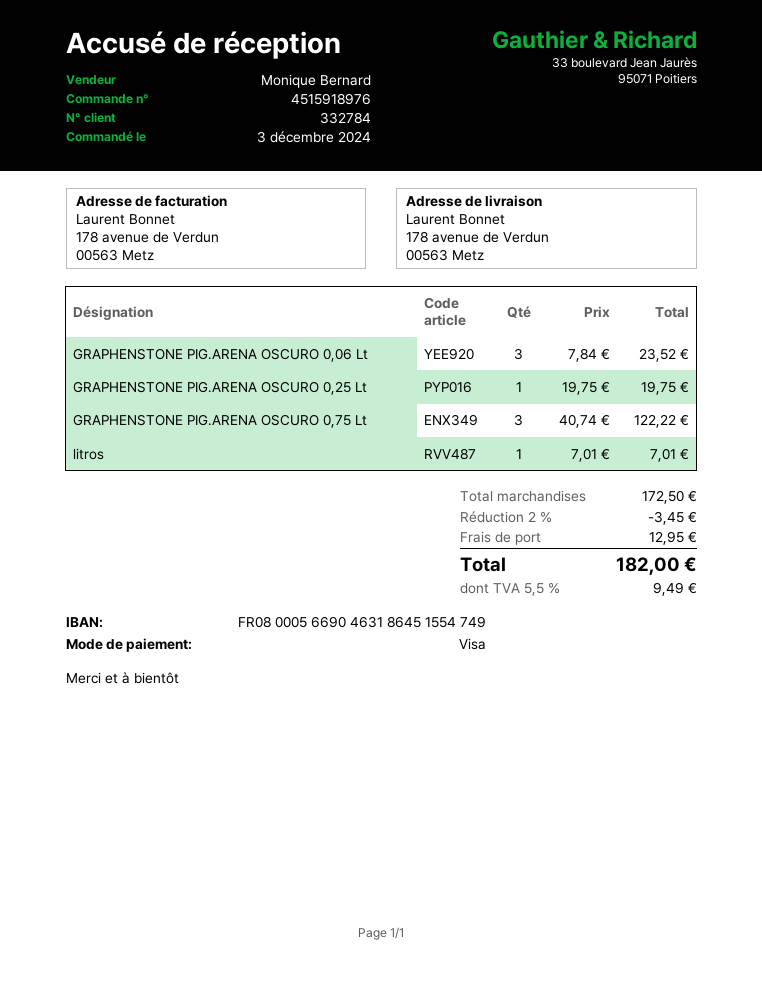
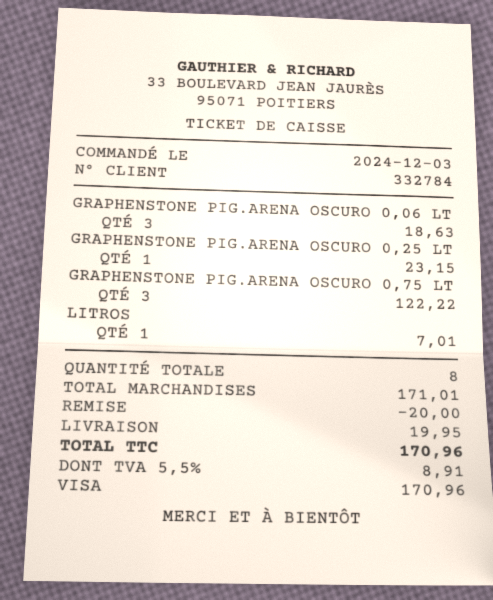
GRAPHENSTONE PIG.ARENA OSCURO 0,06 Lt: 3 for 23.52 -> 3 for 18.63
GRAPHENSTONE PIG.ARENA OSCURO 0,25 Lt: 1 for 19.75 -> 1 for 23.15
subtotal: 172.50 -> 171.01
discount: 3.45 -> 20.00
shipping: 12.95 -> 19.95
tax: 5.5% = 9.49 -> 5.5% = 8.91
total: 182.00 -> 170.96

